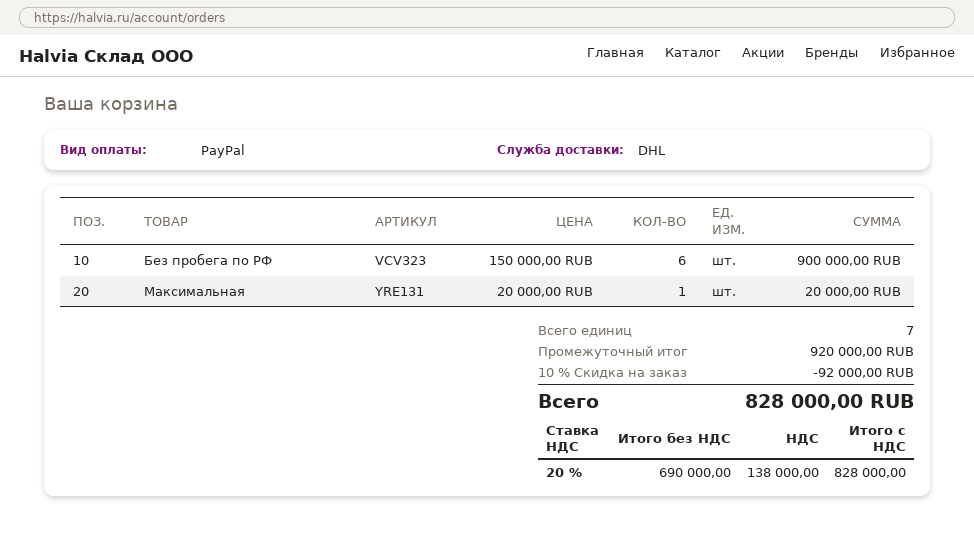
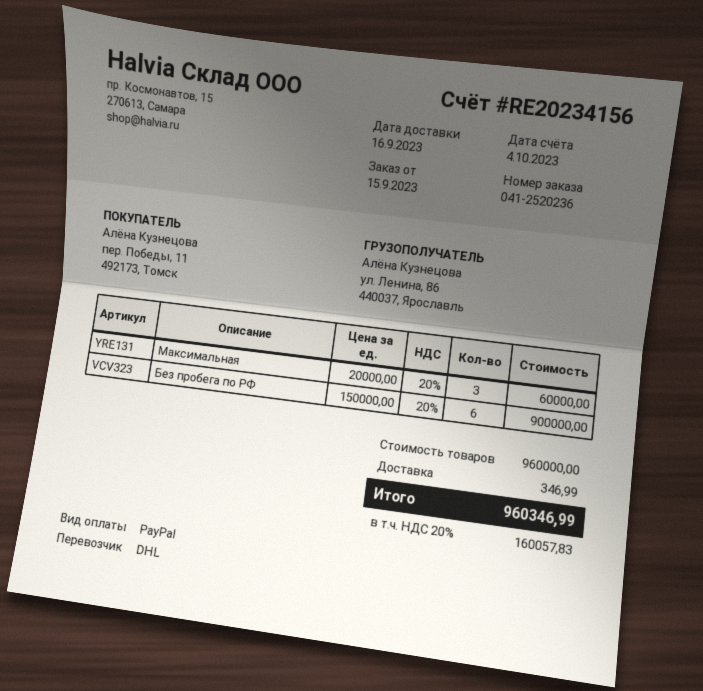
Максимальная: 1 x 20000.00 = 20000.00 -> 3 x 20000.00 = 60000.00
subtotal: 920000.00 -> 960000.00
discount: 10% = 92000.00 -> none
shipping: none -> 346.99
tax: 20% = 138000.00 -> 20% = 160057.83
total: 828000.00 -> 960346.99

